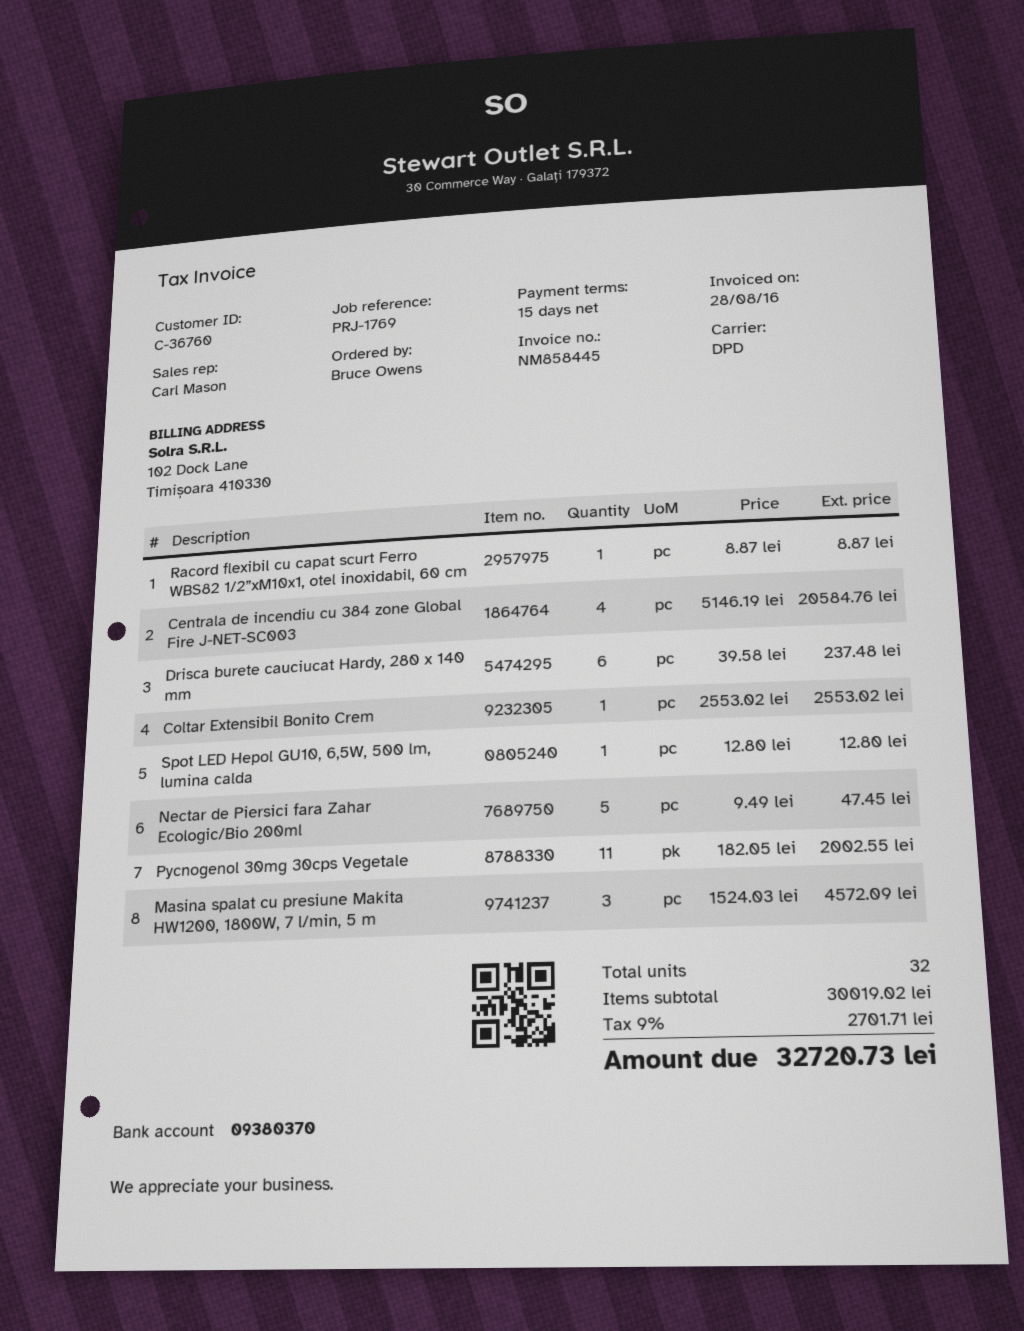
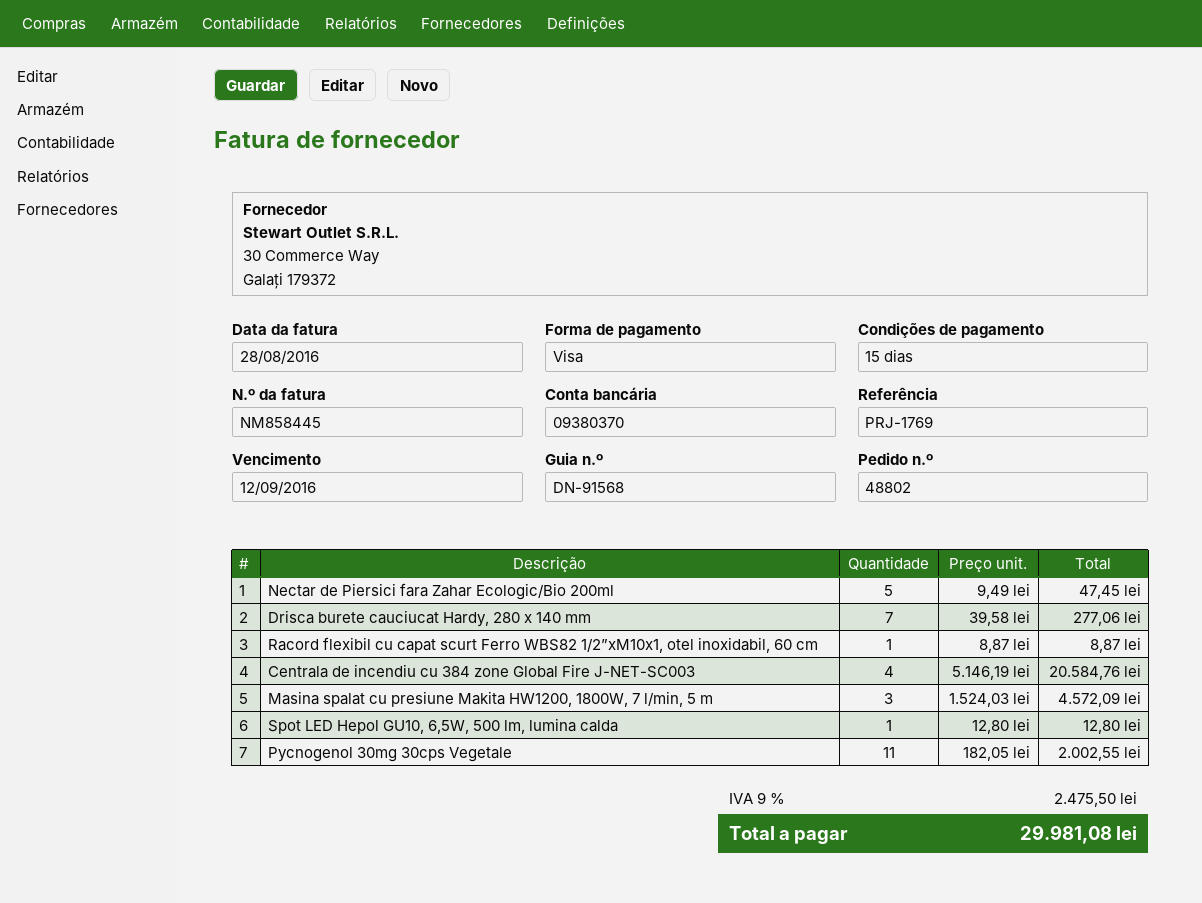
Drisca burete cauciucat Hardy, 280 x 140 mm: 6 x 39.58 = 237.48 -> 7 x 39.58 = 277.06
Coltar Extensibil Bonito Crem: 1 x 2553.02 = 2553.02 -> none
tax: 9% = 2701.71 -> 9% = 2475.50
total: 32720.73 -> 29981.08

